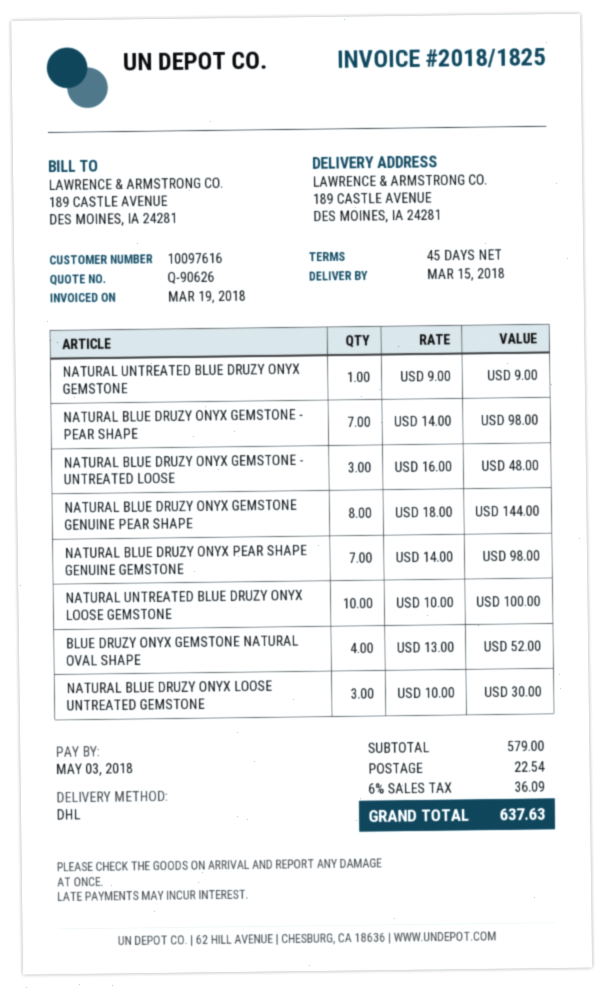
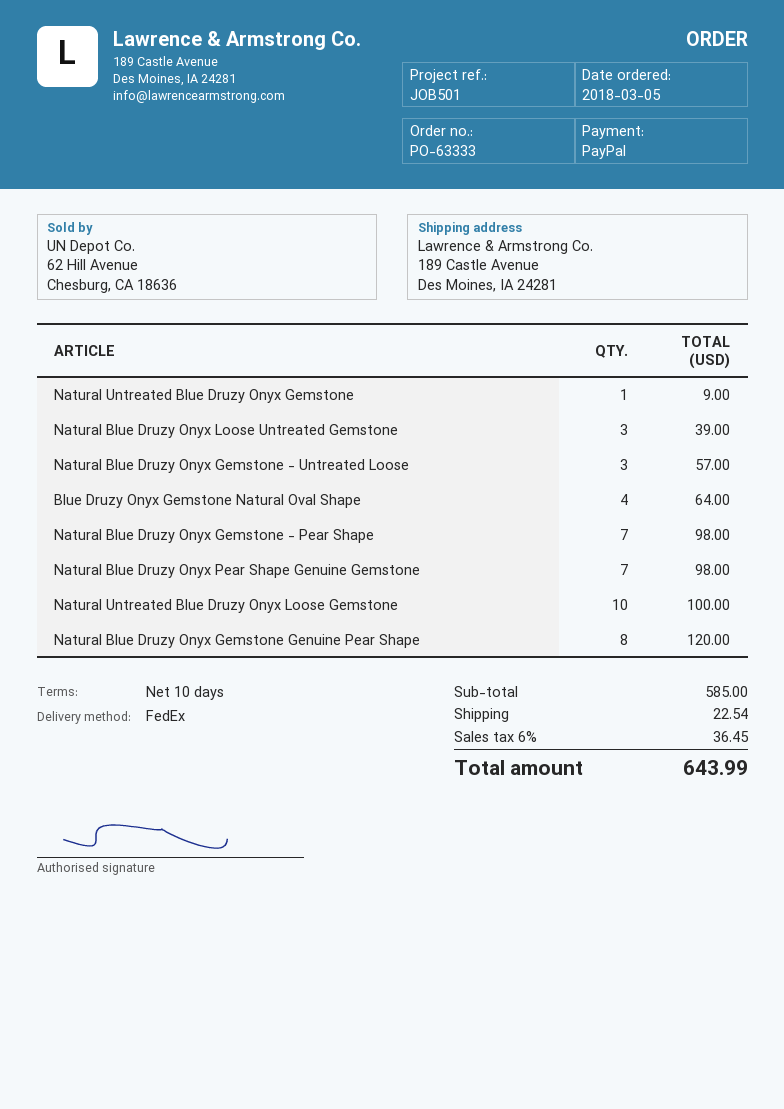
payment terms: 45 days -> 10 days
shipping method: DHL -> FedEx
NATURAL BLUE DRUZY ONYX GEMSTONE - UNTREATED LOOSE: 3 for 48.00 -> 3 for 57.00
NATURAL BLUE DRUZY ONYX GEMSTONE GENUINE PEAR SHAPE: 8 for 144.00 -> 8 for 120.00
BLUE DRUZY ONYX GEMSTONE NATURAL OVAL SHAPE: 4 for 52.00 -> 4 for 64.00
NATURAL BLUE DRUZY ONYX LOOSE UNTREATED GEMSTONE: 3 for 30.00 -> 3 for 39.00
subtotal: 579.00 -> 585.00
tax: 6% = 36.09 -> 6% = 36.45
total: 637.63 -> 643.99

